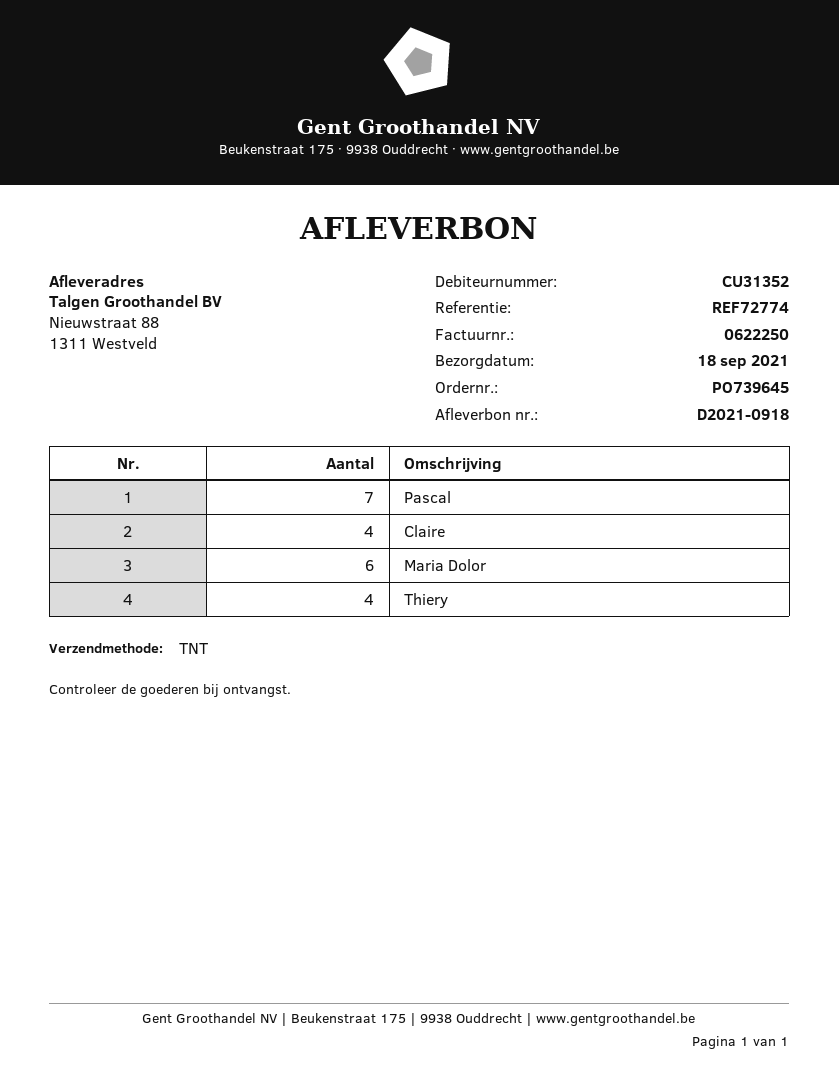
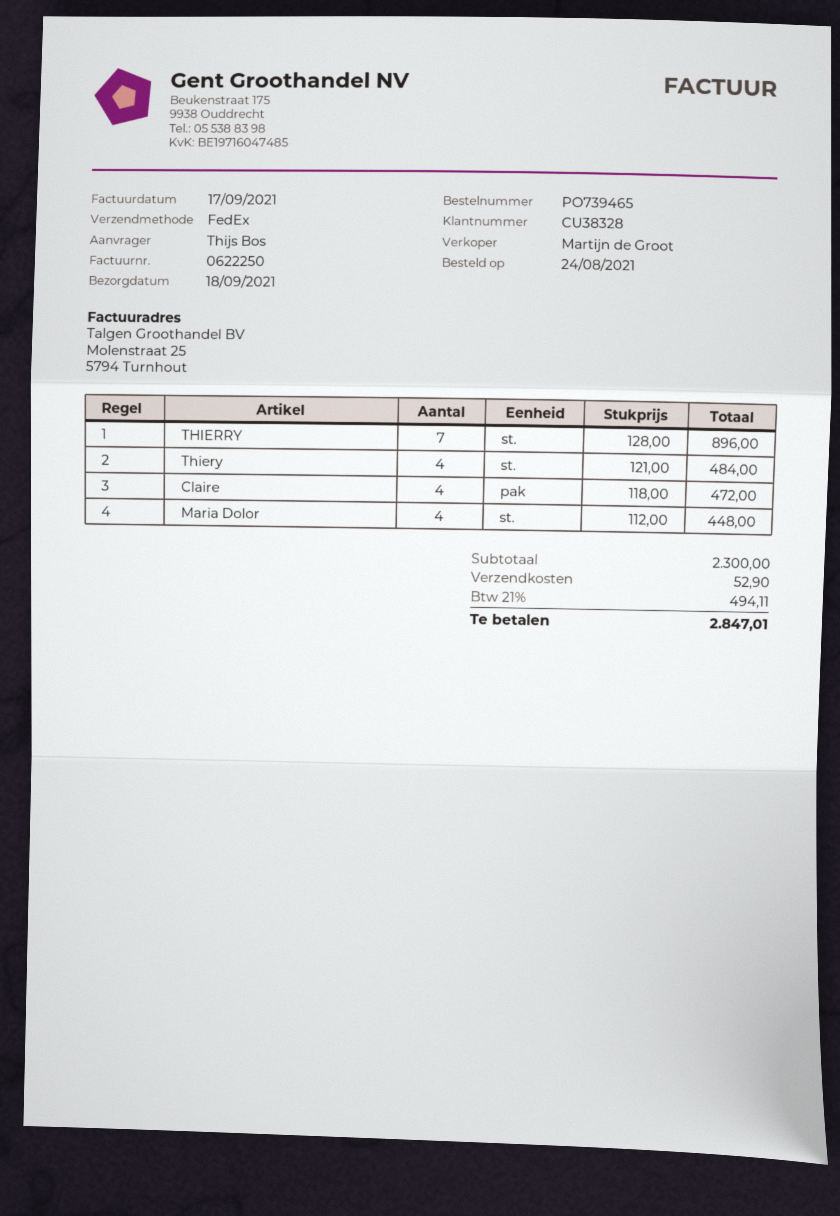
order number: PO739645 -> PO739465
customer number: CU31352 -> CU38328
shipping method: TNT -> FedEx
Pascal: 7 -> none
Maria Dolor: 6 -> 4
THIERRY: none -> 7

